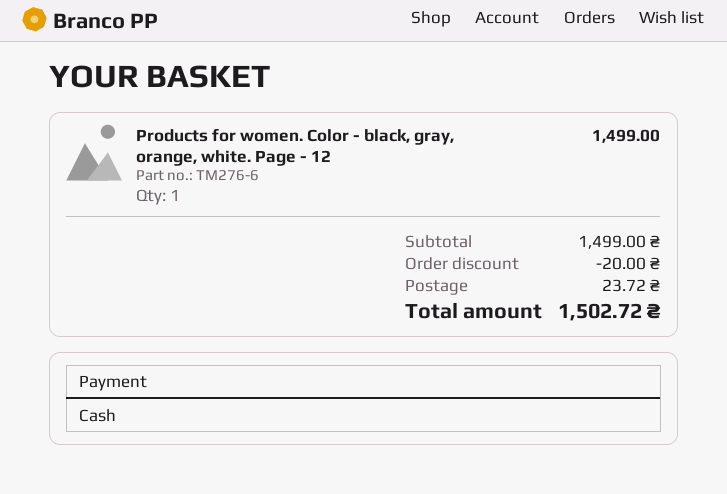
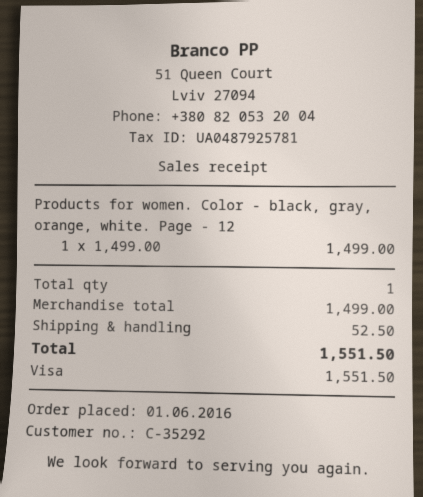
payment method: cash -> Visa
discount: 20.00 -> none
shipping: 23.72 -> 52.50
total: 1502.72 -> 1551.50

